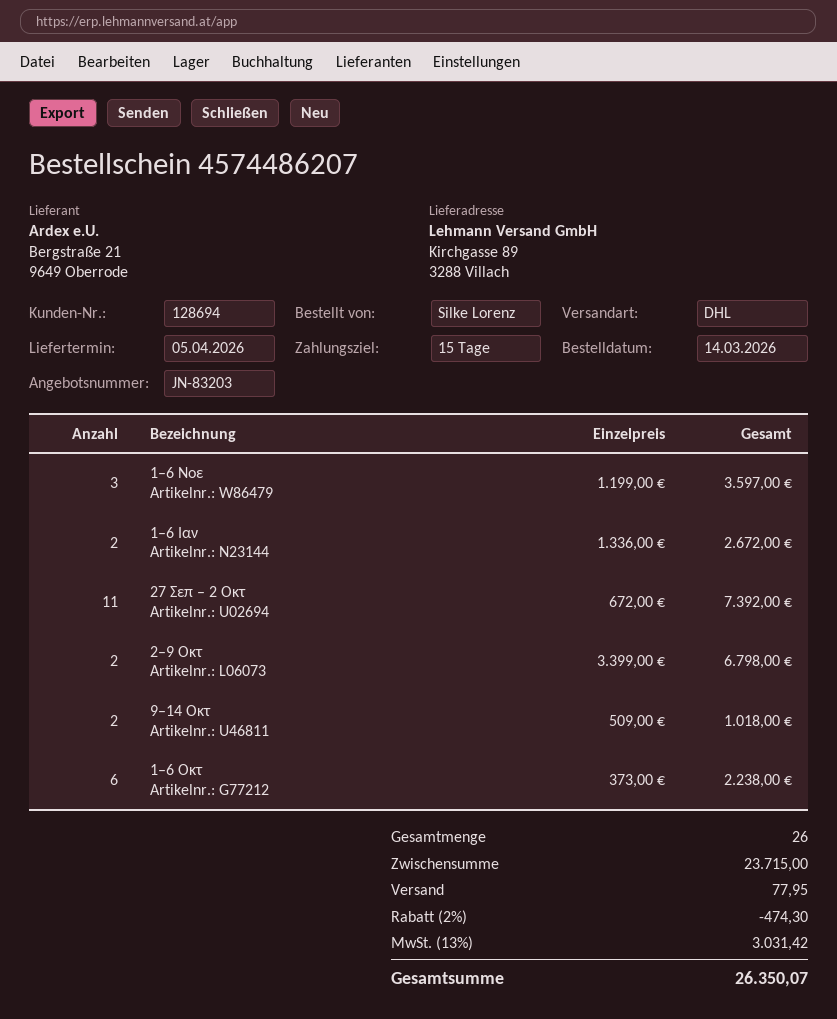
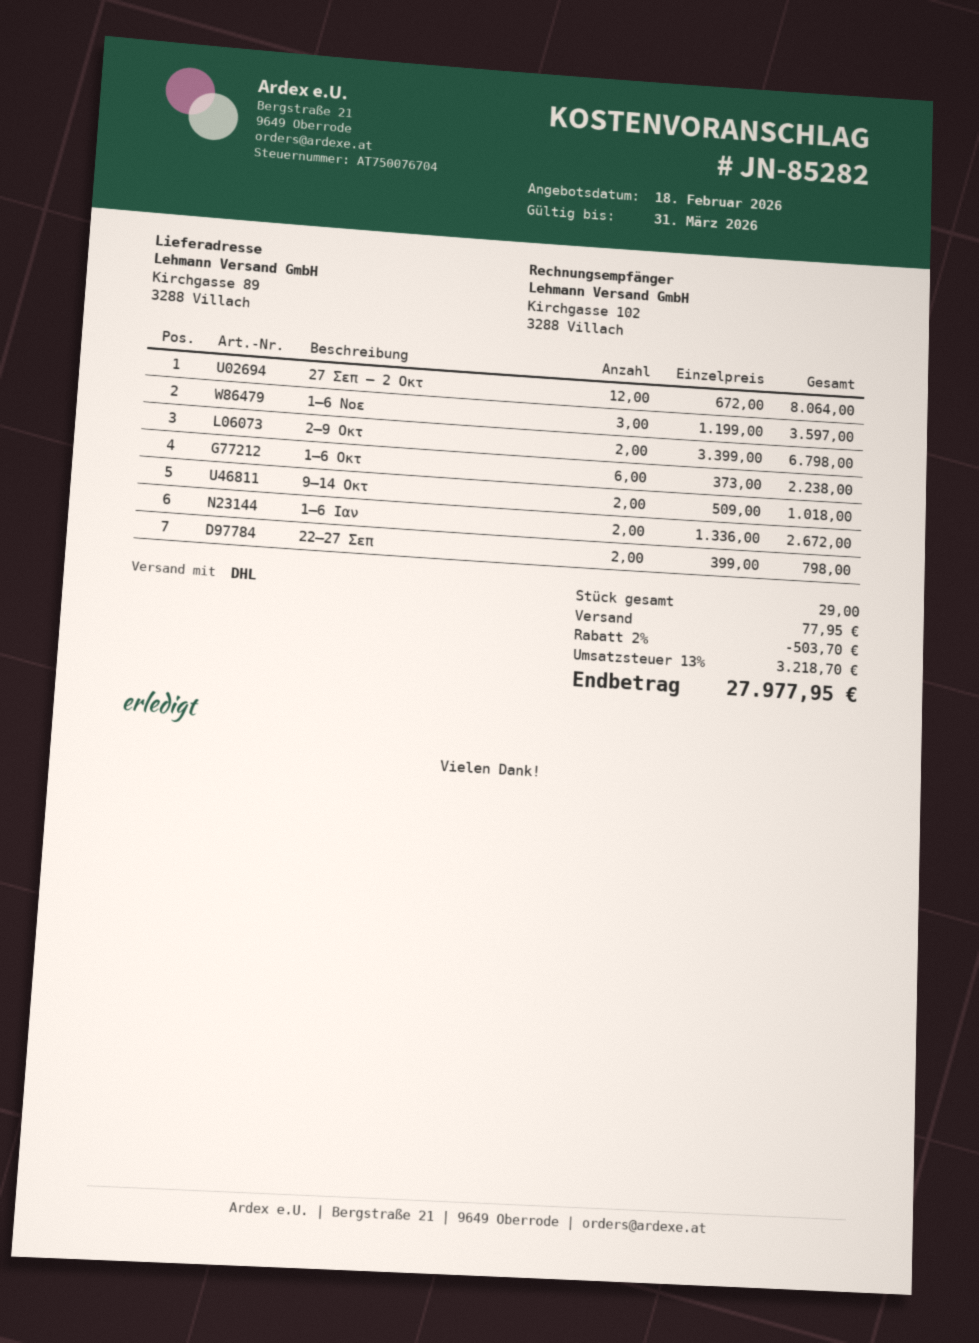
quote number: JN-83203 -> JN-85282
27 Σεπ – 2 Οκτ: 11 x 672.00 = 7392.00 -> 12 x 672.00 = 8064.00
22–27 Σεπ: none -> 2 x 399.00 = 798.00
total quantity: 26 -> 29
discount: 2% = 474.30 -> 2% = 503.70
tax: 13% = 3031.42 -> 13% = 3218.70
total: 26350.07 -> 27977.95

